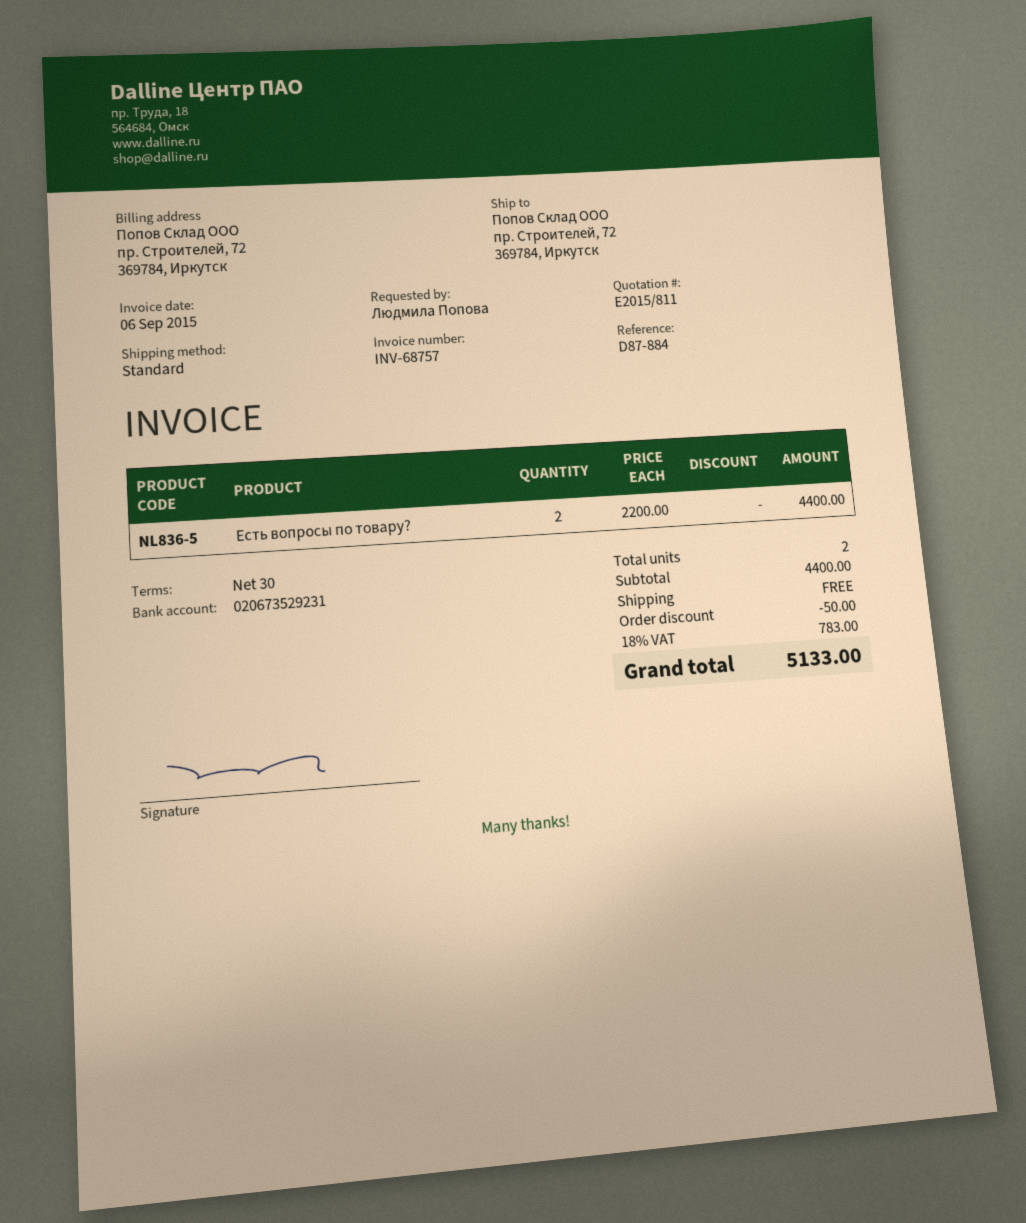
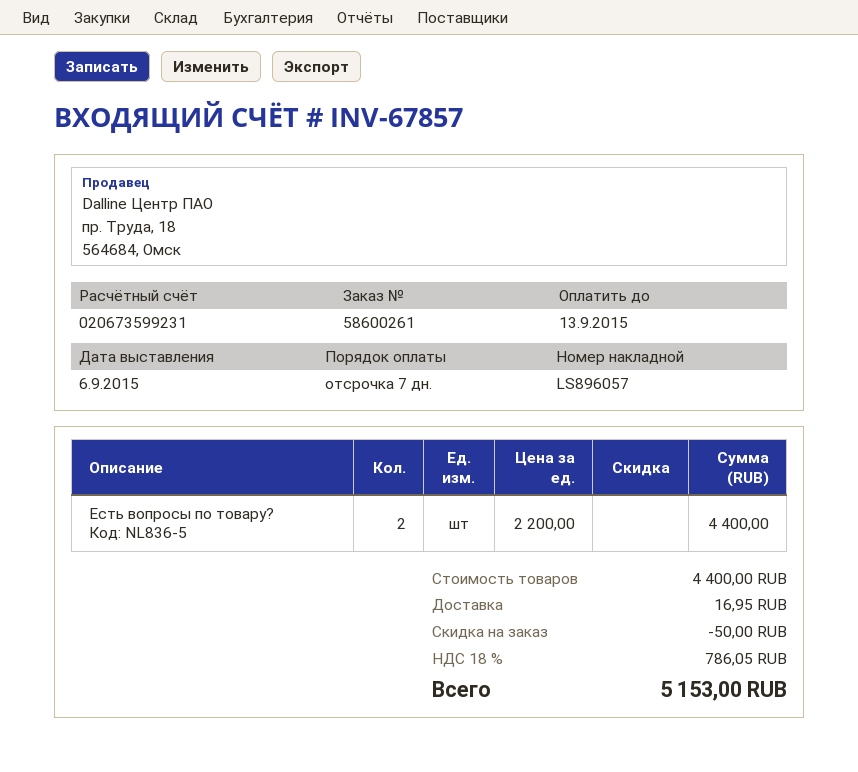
invoice number: INV-68757 -> INV-67857
payment terms: 30 days -> 7 days
bank account: 020673529231 -> 020673599231
shipping: 0.00 -> 16.95
tax: 18% = 783.00 -> 18% = 786.05
total: 5133.00 -> 5153.00

